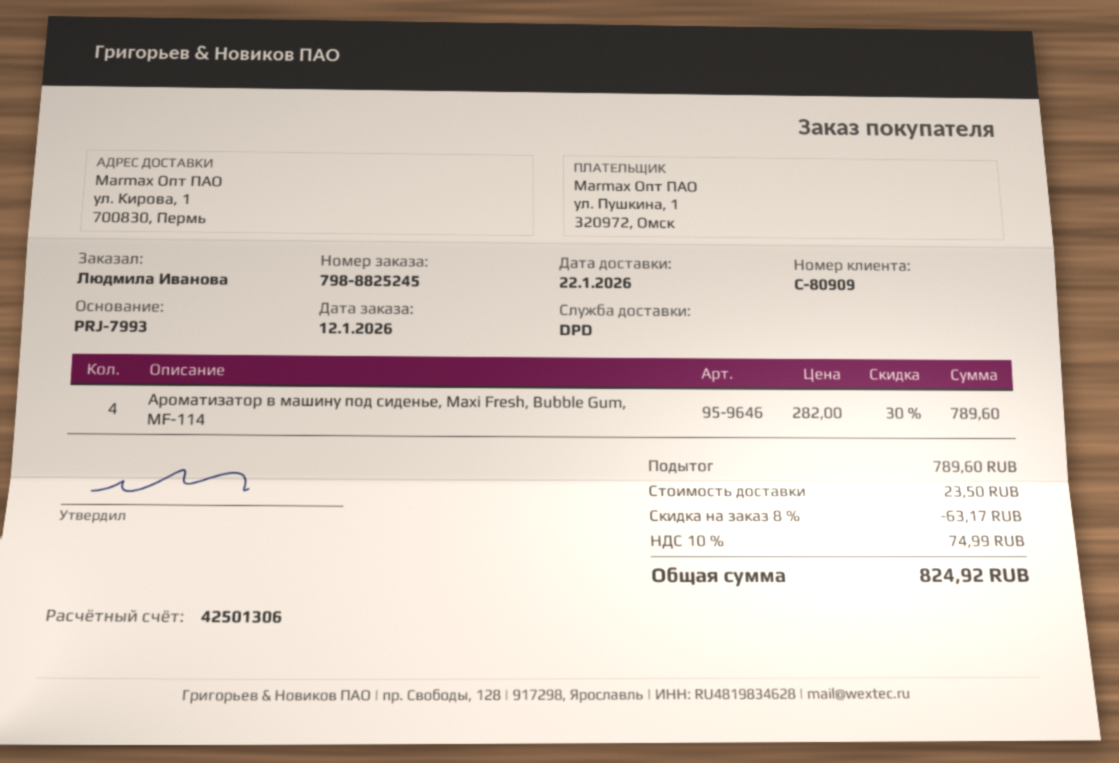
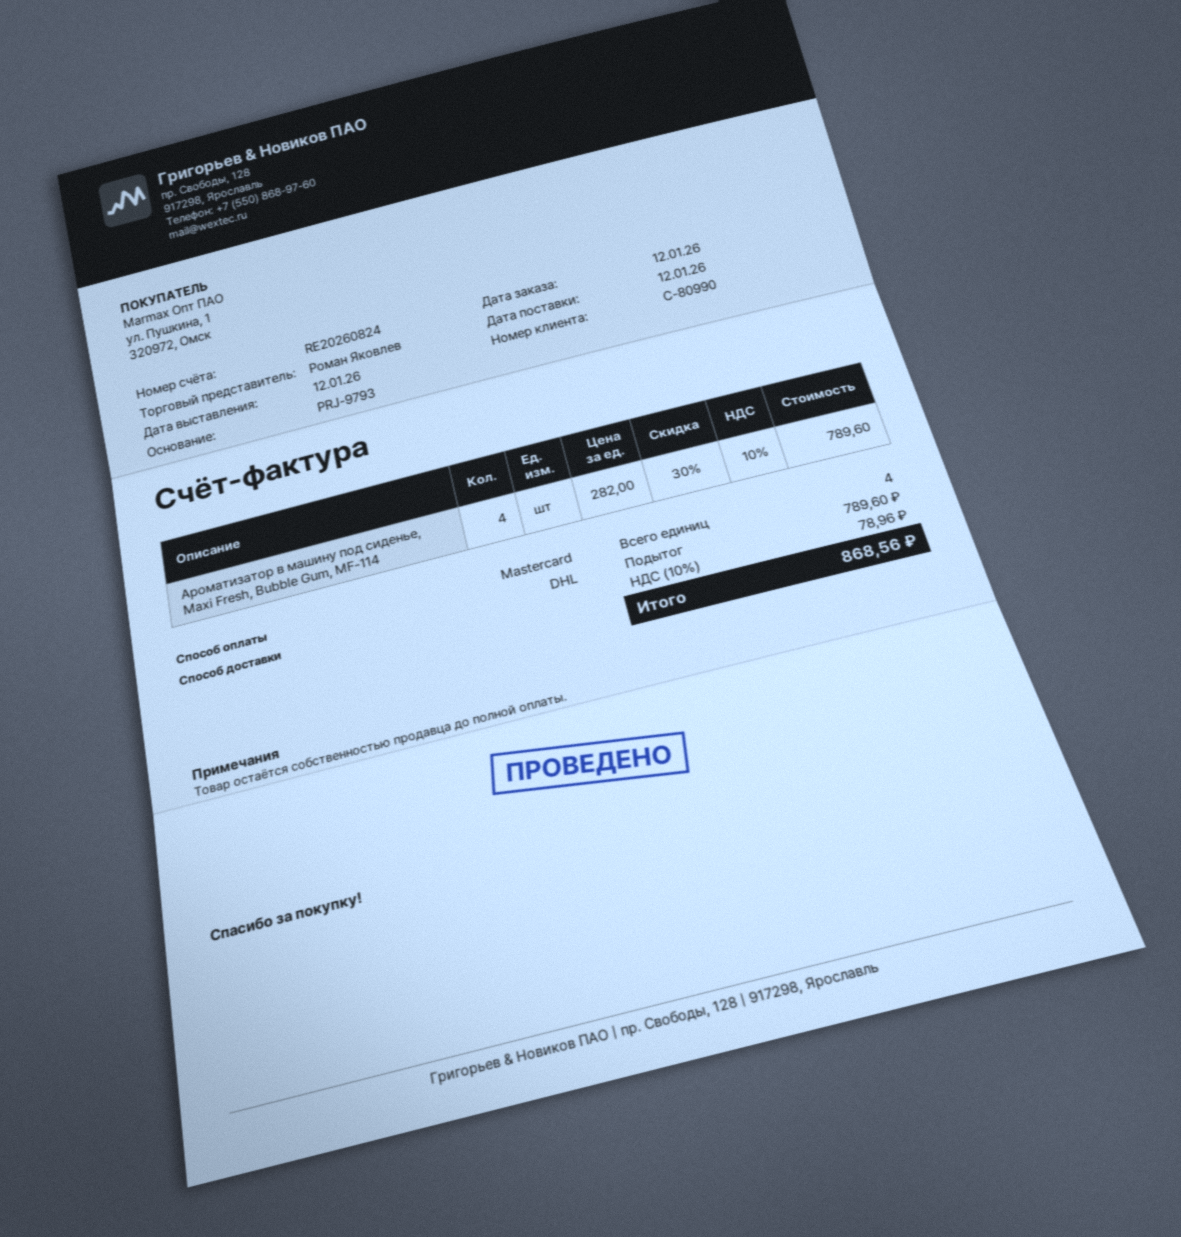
delivery date: 2026-01-22 -> 2026-01-12
customer number: C-80909 -> C-80990
reference: PRJ-7993 -> PRJ-9793
shipping method: DPD -> DHL
discount: 8% = 63.17 -> none
shipping: 23.50 -> none
tax: 10% = 74.99 -> 10% = 78.96
total: 824.92 -> 868.56

